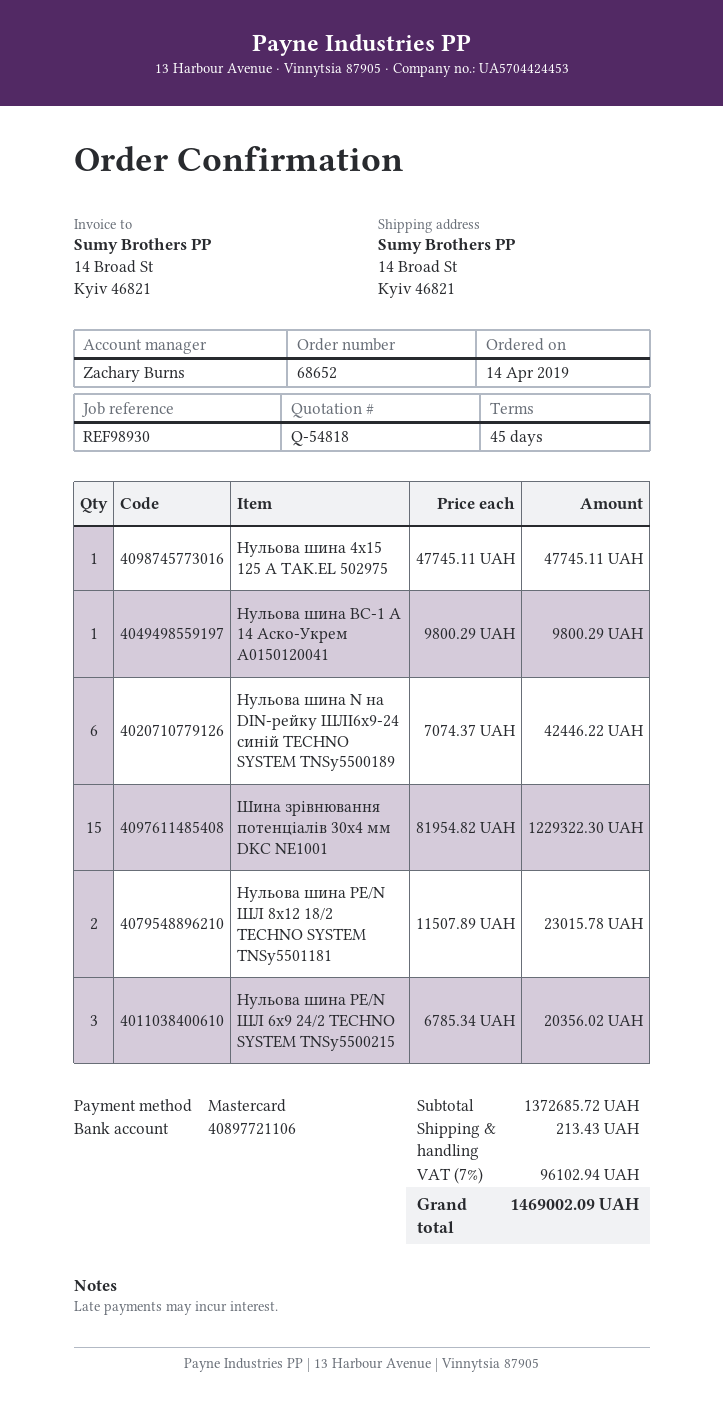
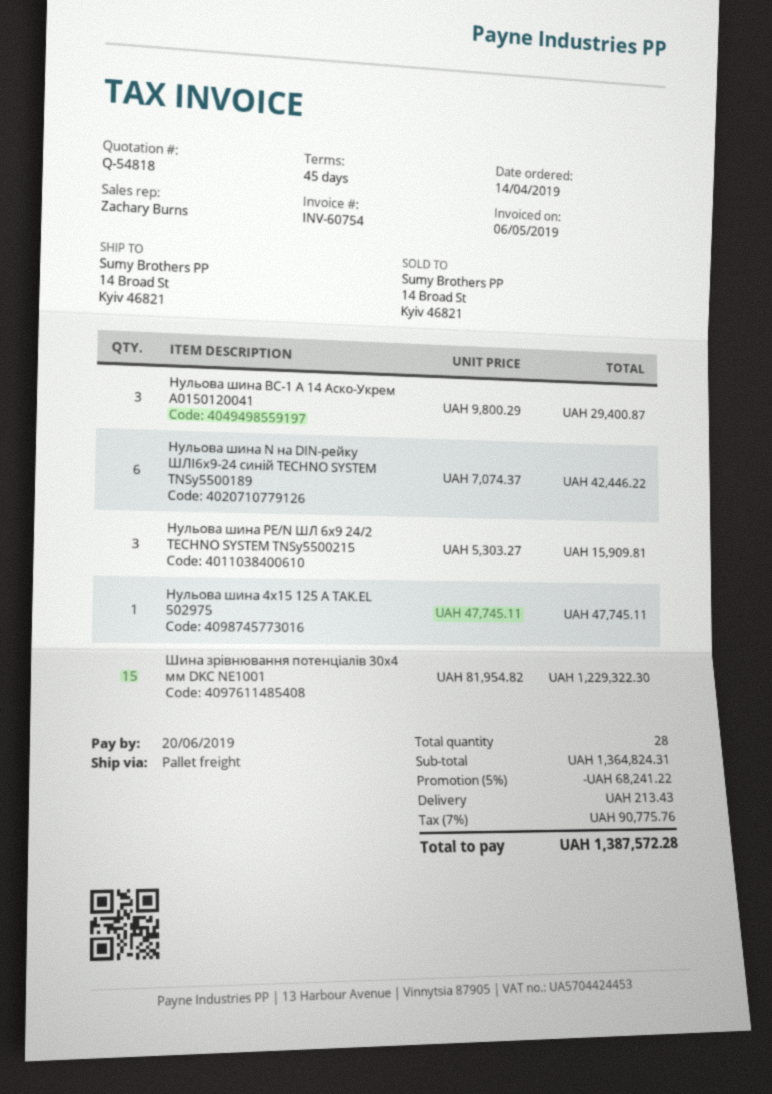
Нульова шина ВС-1 А 14 Аско-Укрем A0150120041: 1 x 9800.29 = 9800.29 -> 3 x 9800.29 = 29400.87
Нульова шина PE/N ШЛ 8х12 18/2 TECHNO SYSTEM TNSy5501181: 2 x 11507.89 = 23015.78 -> none
Нульова шина PE/N ШЛ 6х9 24/2 TECHNO SYSTEM TNSy5500215: 3 x 6785.34 = 20356.02 -> 3 x 5303.27 = 15909.81
subtotal: 1372685.72 -> 1364824.31
discount: none -> 5% = 68241.22
tax: 7% = 96102.94 -> 7% = 90775.76
total: 1469002.09 -> 1387572.28

